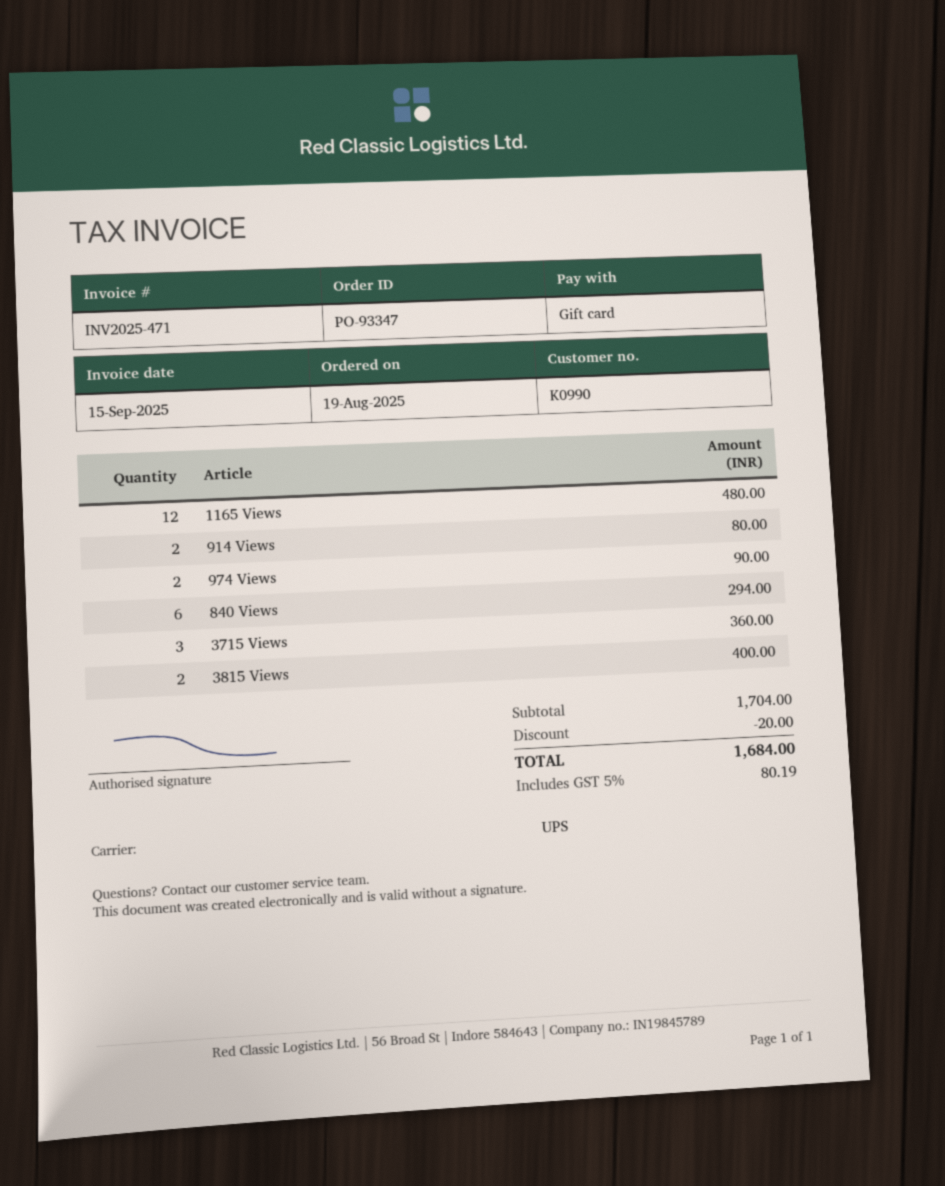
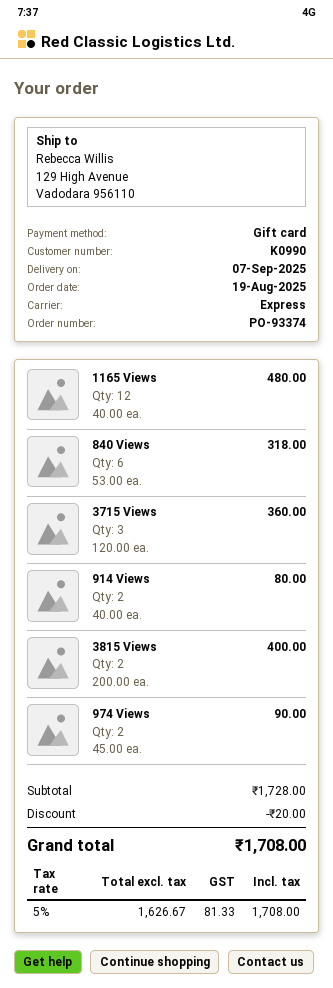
order number: PO-93347 -> PO-93374
shipping method: UPS -> express
840 Views: 6 for 294.00 -> 6 for 318.00
subtotal: 1704.00 -> 1728.00
tax: 5% = 80.19 -> 5% = 81.33
total: 1684.00 -> 1708.00

